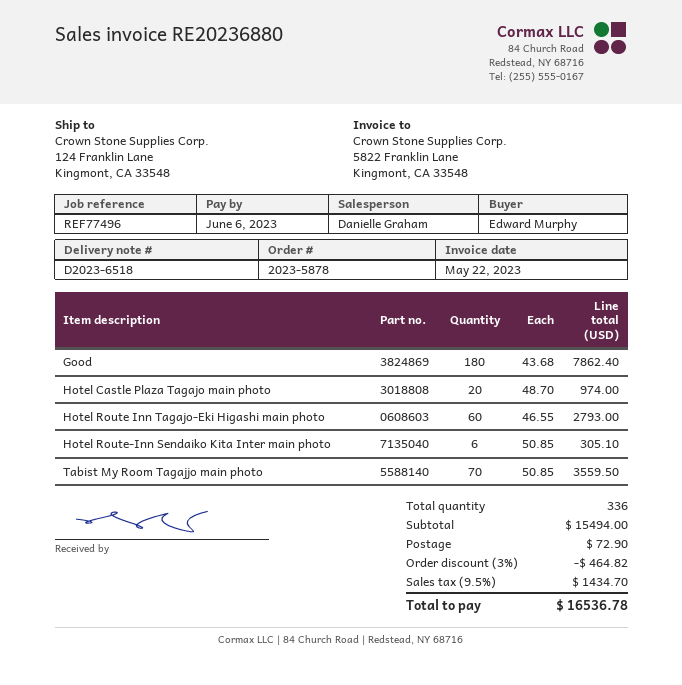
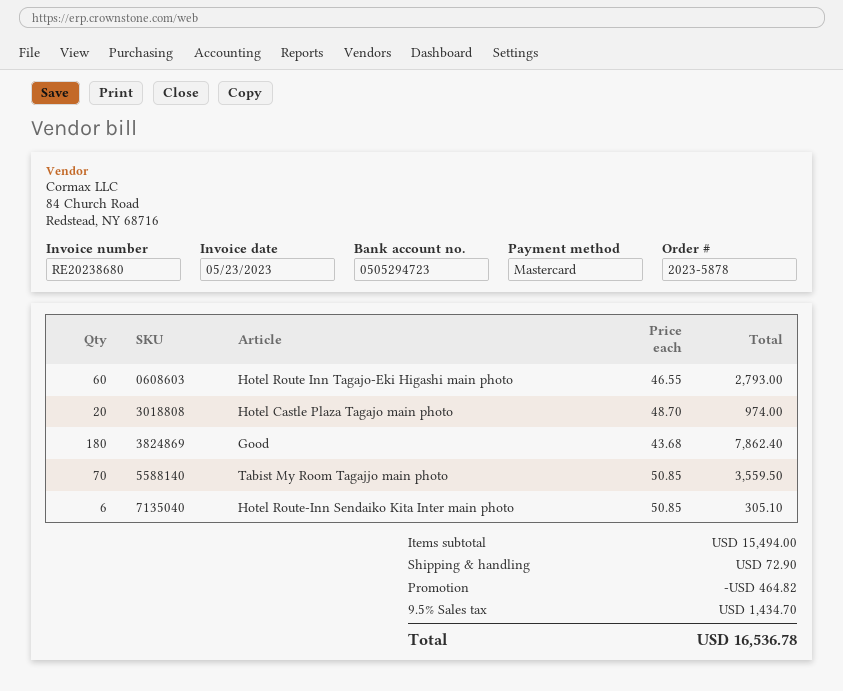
invoice number: RE20236880 -> RE20238680
invoice date: 2023-05-22 -> 2023-05-23

